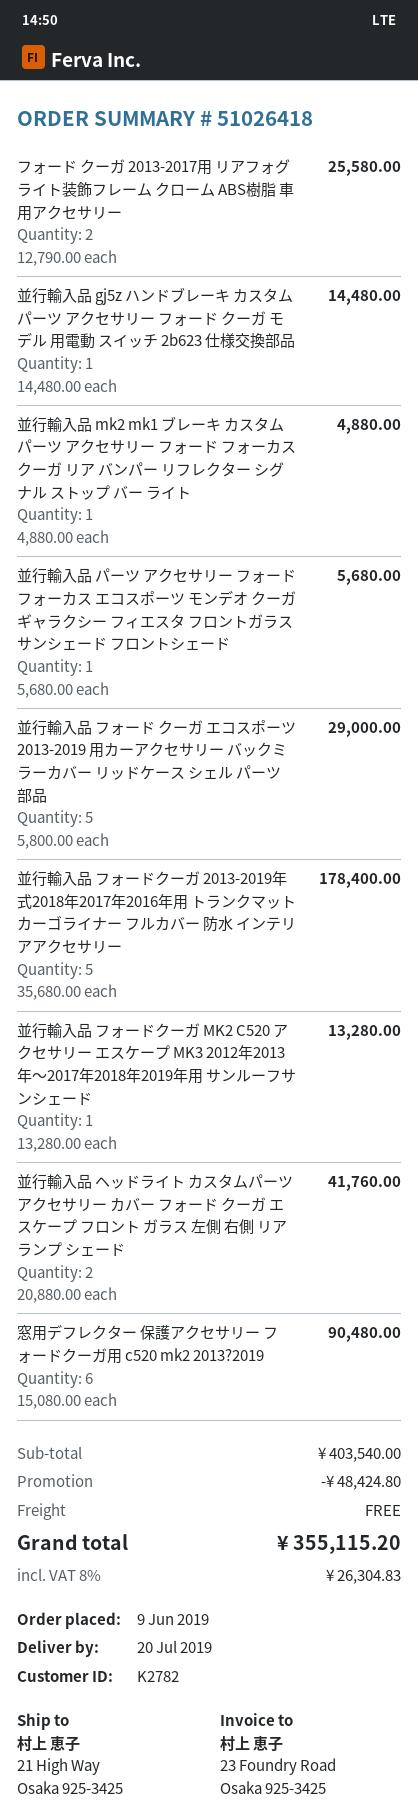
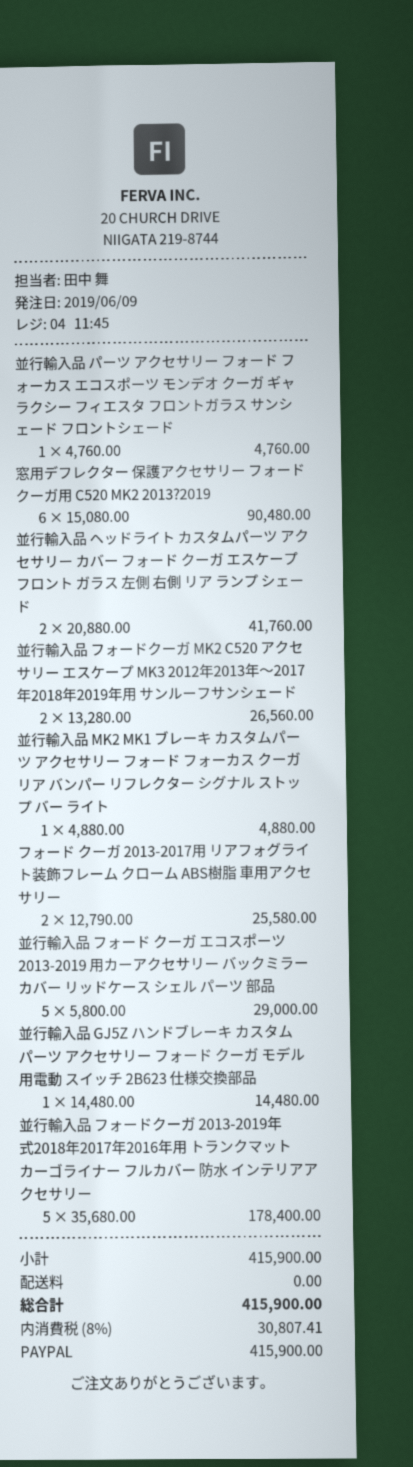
並行輸入品 パーツ アクセサリー フォード フォーカス エコスポーツ モンデオ クーガ ギャラクシー フィエスタ フロントガラス サンシェード フロントシェード: 1 x 5680.00 = 5680.00 -> 1 x 4760.00 = 4760.00
並行輸入品 フォードクーガ MK2 C520 アクセサリー エスケープ MK3 2012年2013年〜2017年2018年2019年用 サンルーフサンシェード: 1 x 13280.00 = 13280.00 -> 2 x 13280.00 = 26560.00
subtotal: 403540.00 -> 415900.00
discount: 48424.80 -> none
tax: 8% = 26304.83 -> 8% = 30807.41
total: 355115.20 -> 415900.00

